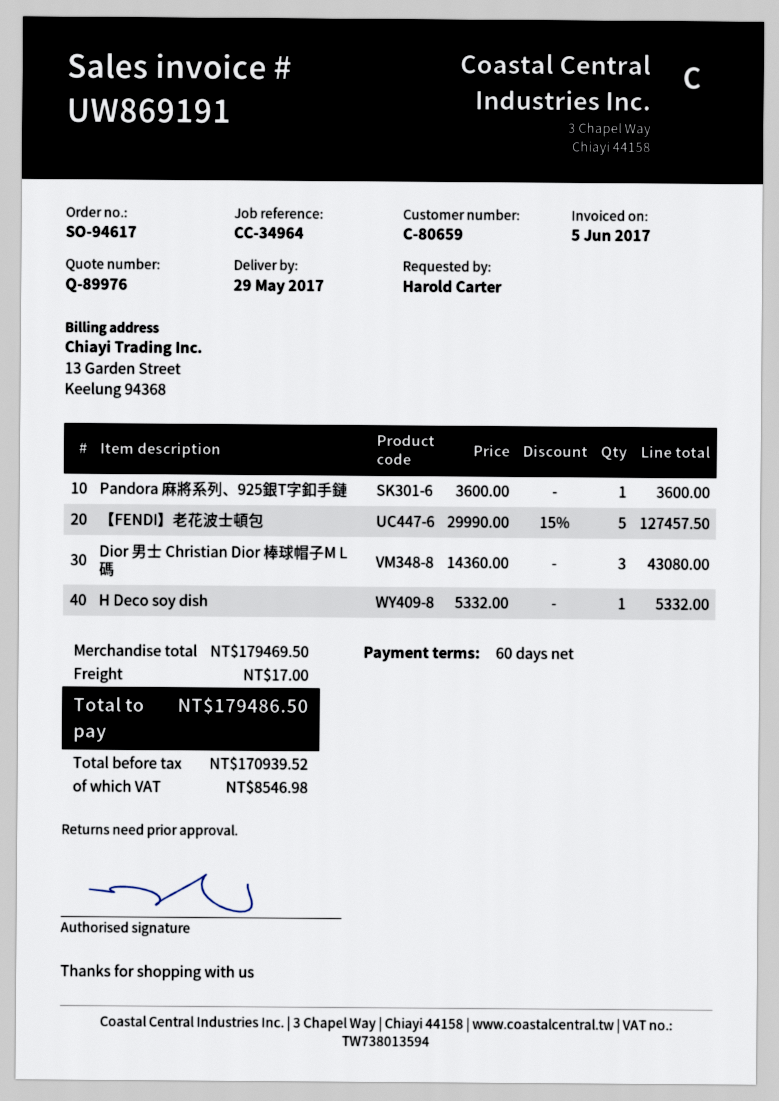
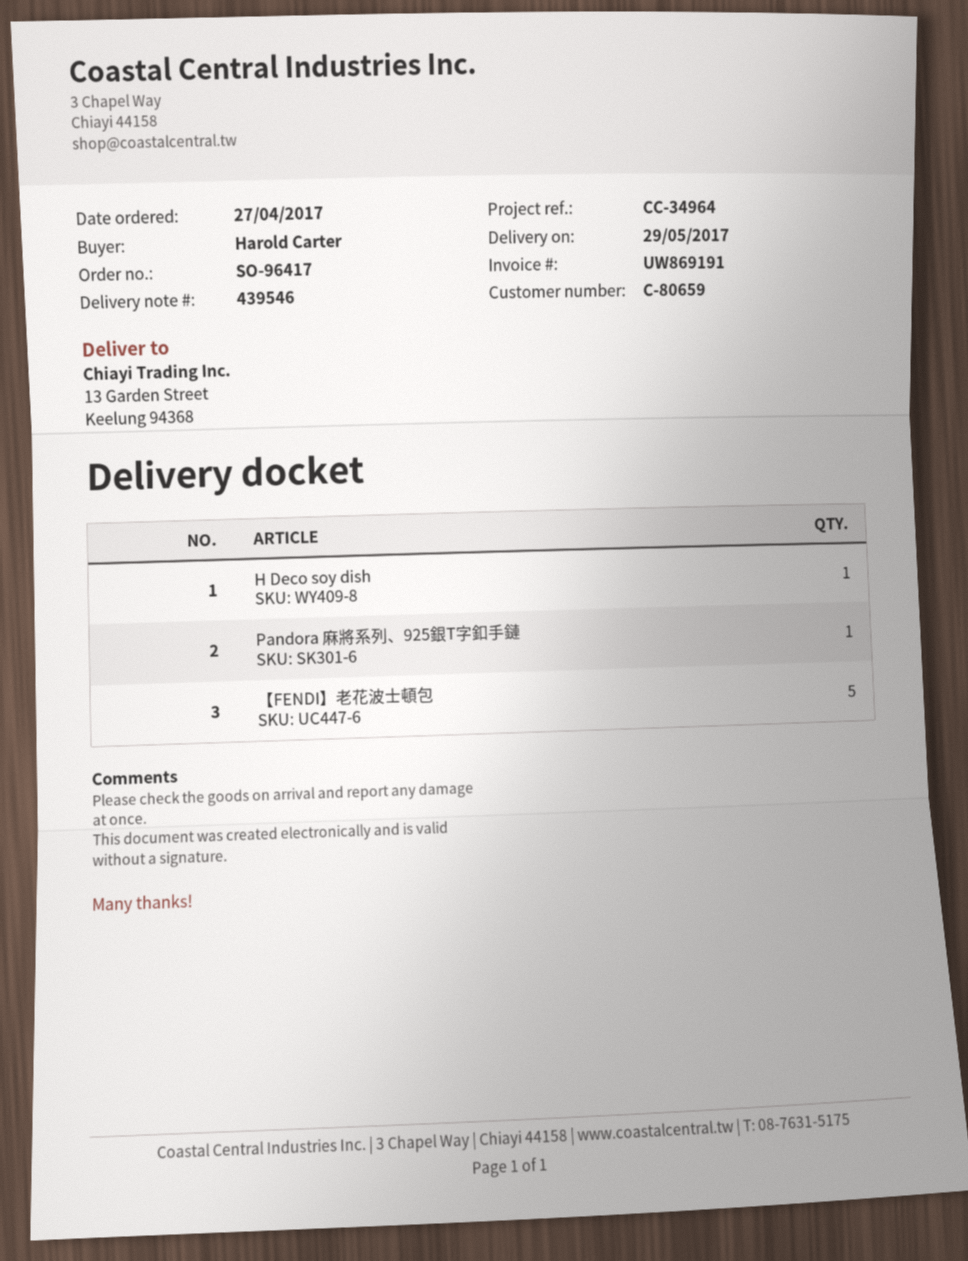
order number: SO-94617 -> SO-96417
Dior 男士 Christian Dior 棒球帽子M L碼: 3 -> none

